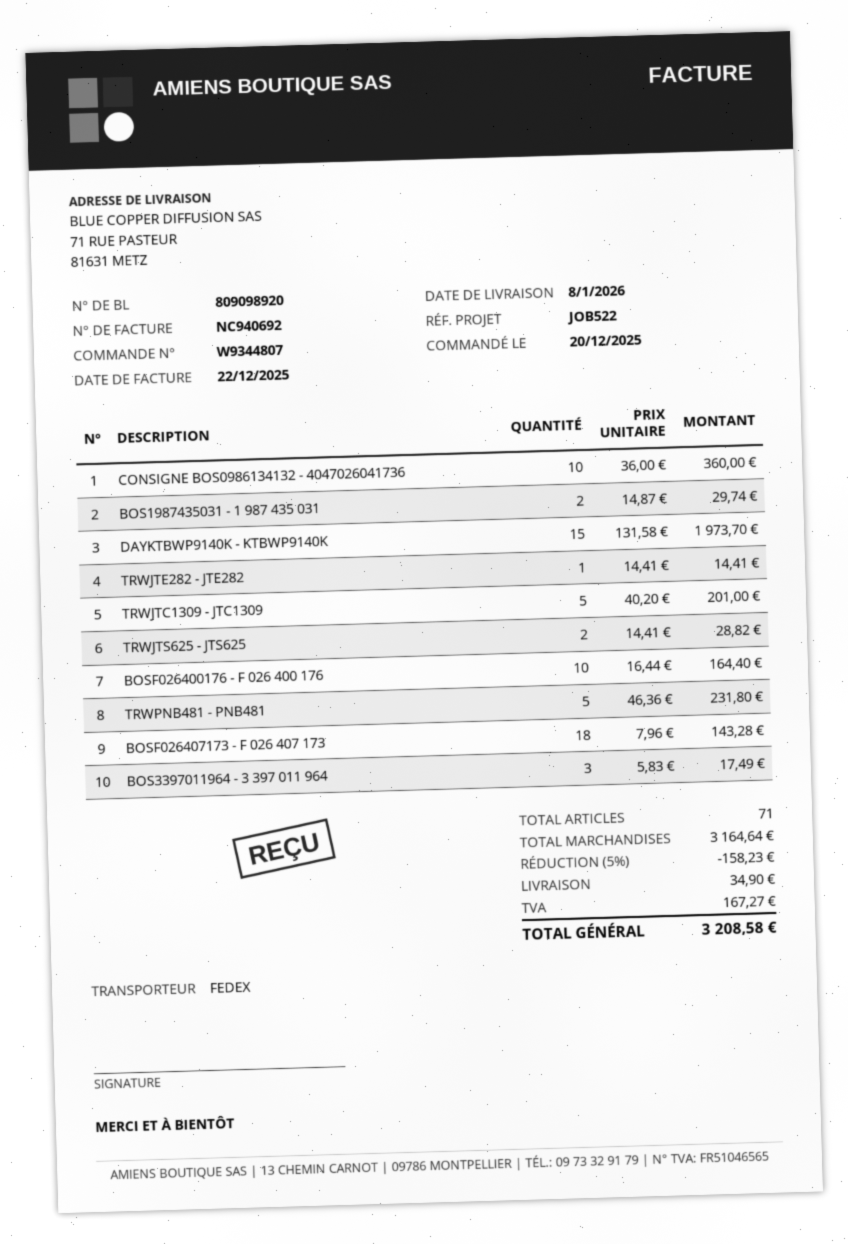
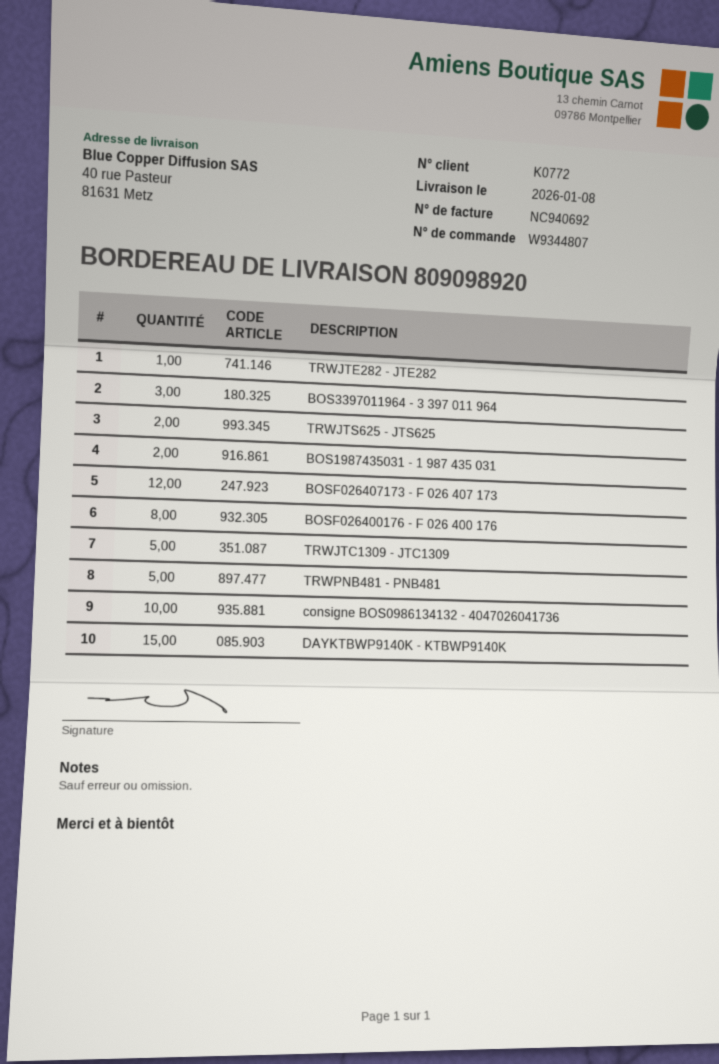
ship to: 71 RUE PASTEUR, 81631 METZ -> 40 rue Pasteur, 81631 Metz
BOSF026400176 - F 026 400 176: 10 -> 8
BOSF026407173 - F 026 407 173: 18 -> 12

